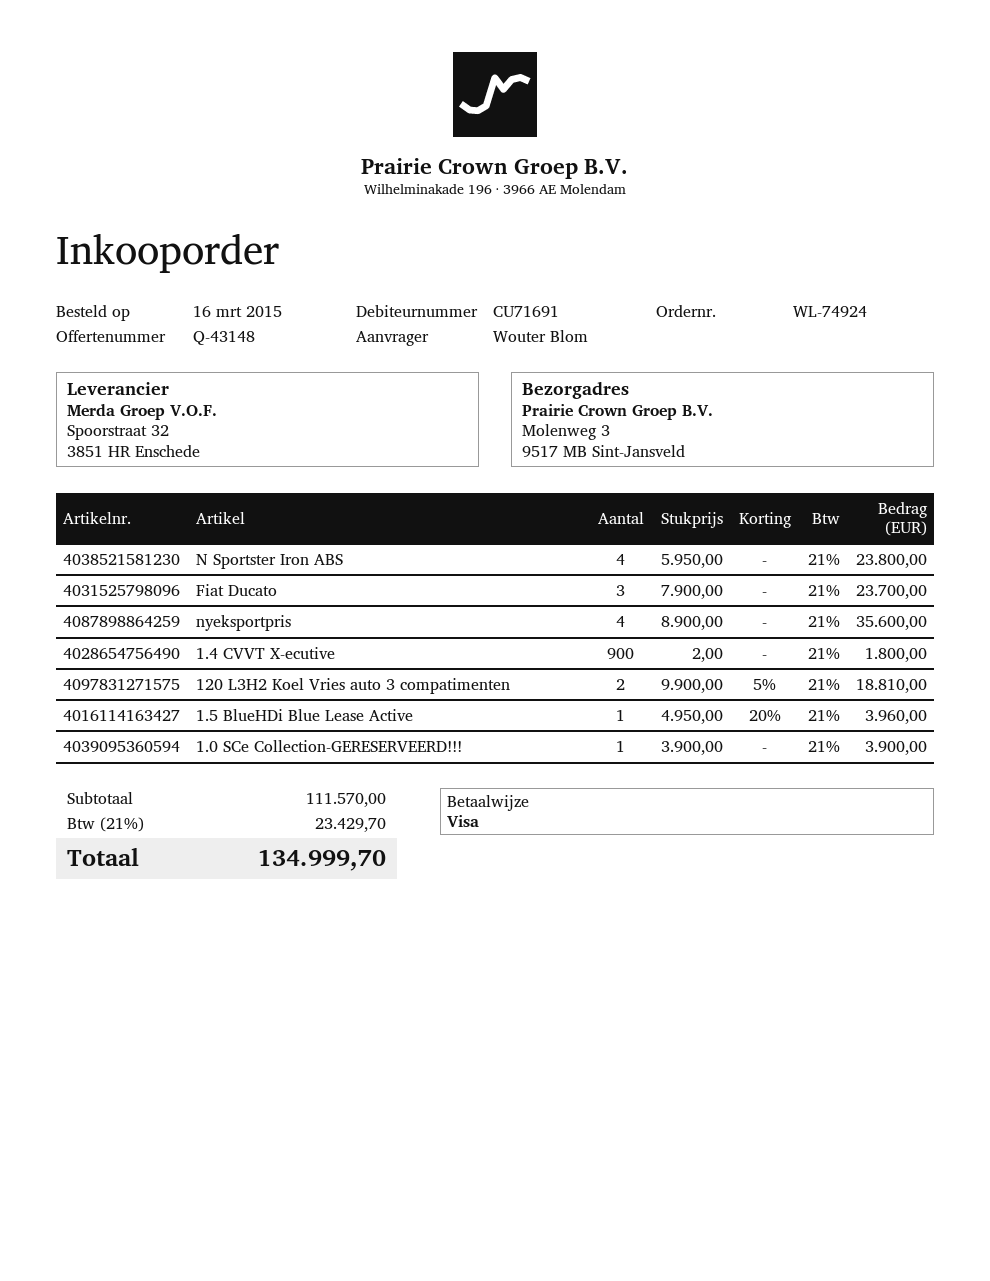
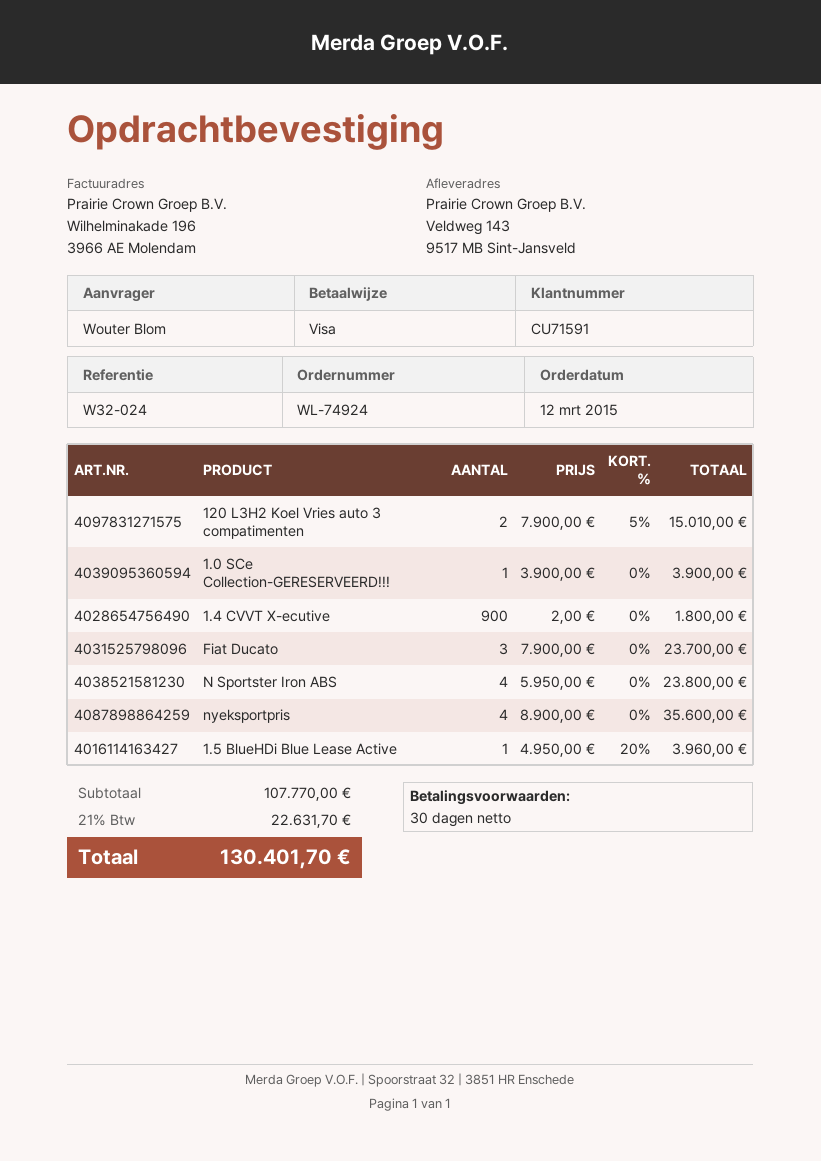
order date: 2015-03-16 -> 2015-03-12
customer number: CU71691 -> CU71591
ship to: Molenweg 3, 9517 MB Sint-Jansveld -> Veldweg 143, 9517 MB Sint-Jansveld
120 L3H2 Koel Vries auto 3 compatimenten: 2 x 9900.00 - 5% = 18810.00 -> 2 x 7900.00 - 5% = 15010.00
subtotal: 111570.00 -> 107770.00
tax: 21% = 23429.70 -> 21% = 22631.70
total: 134999.70 -> 130401.70

